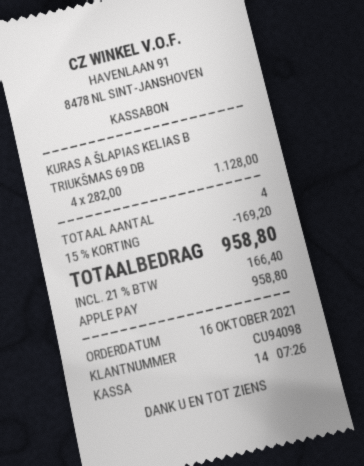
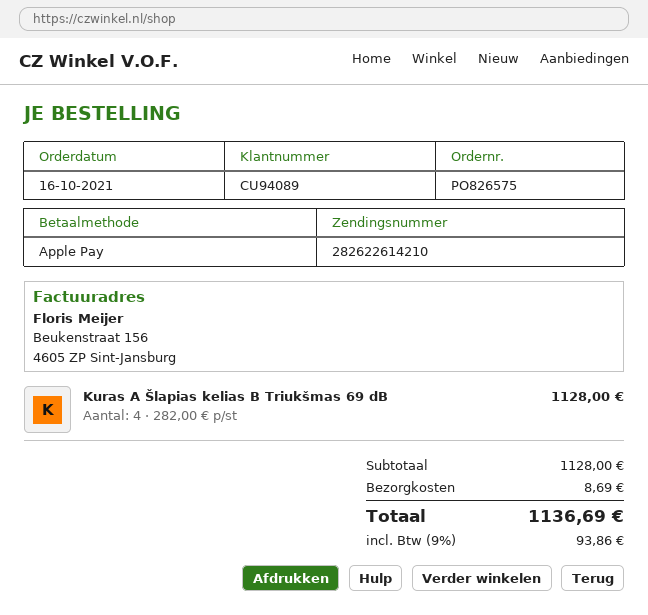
customer number: CU94098 -> CU94089
discount: 15% = 169.20 -> none
shipping: none -> 8.69
tax: 21% = 166.40 -> 9% = 93.86
total: 958.80 -> 1136.69

